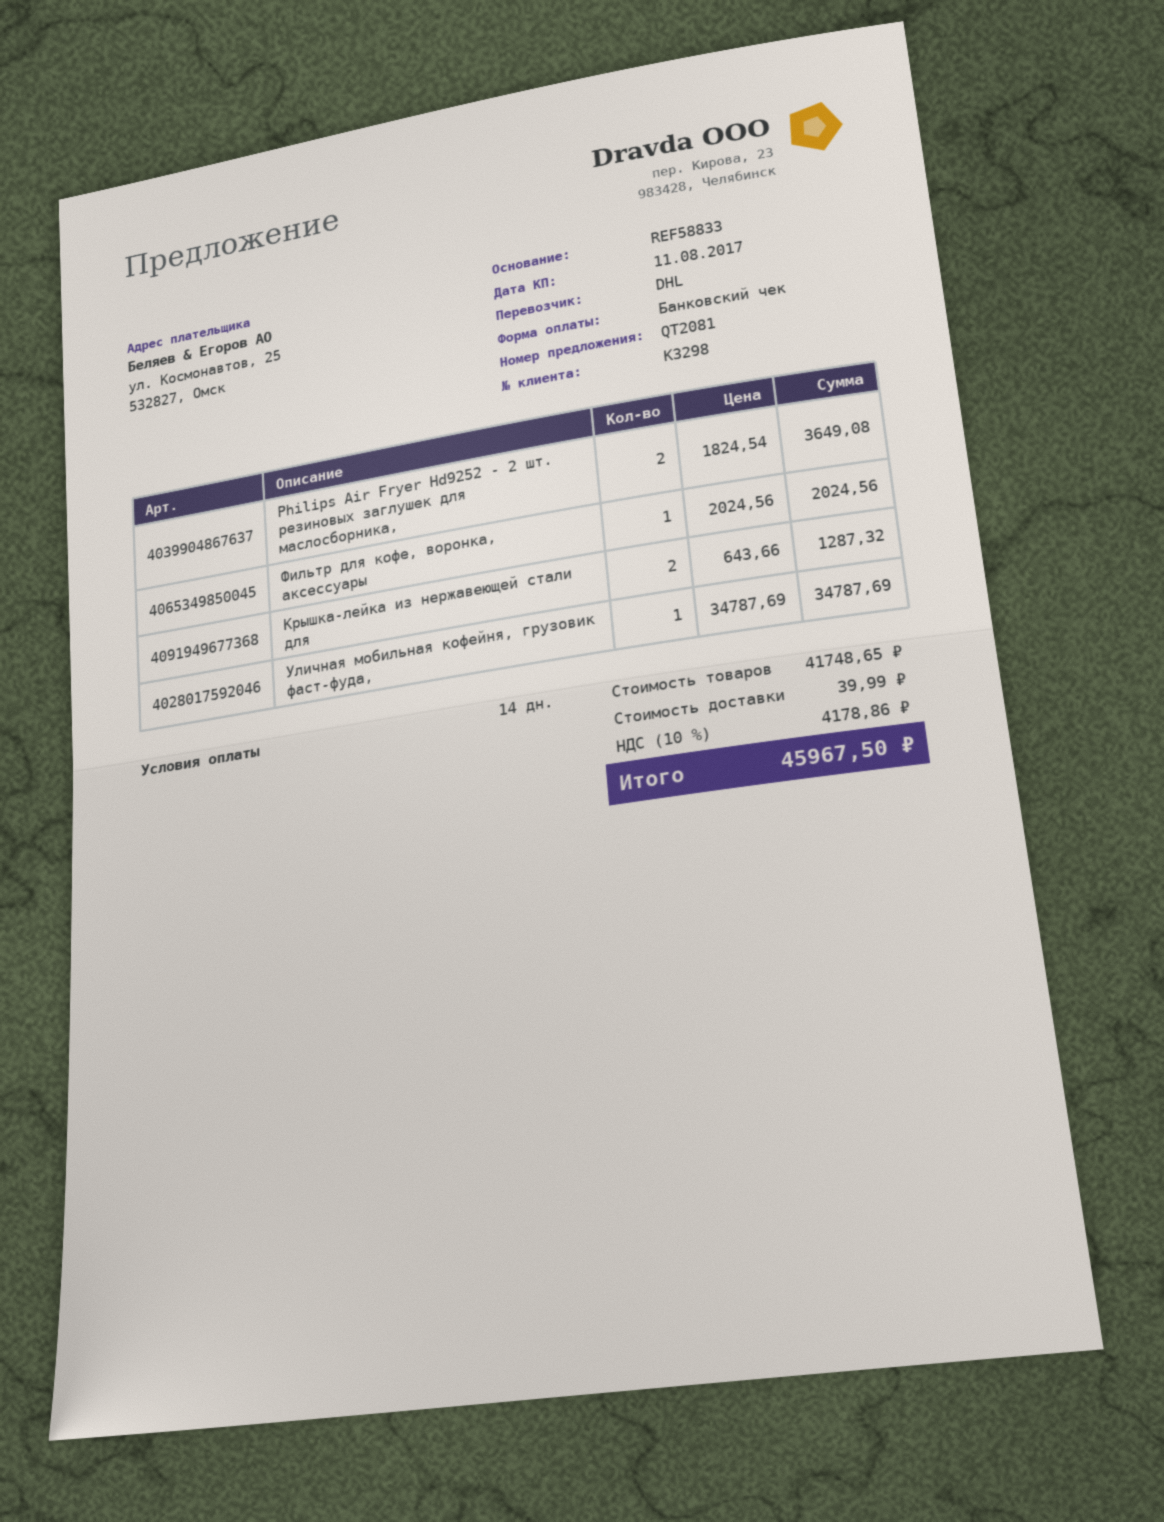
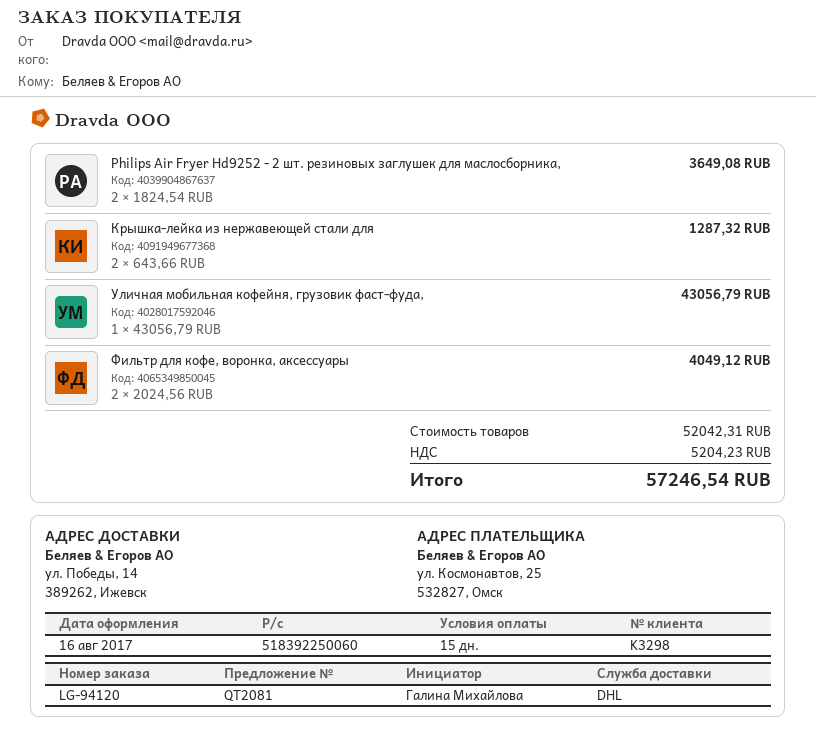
payment terms: 14 days -> 15 days
Фильтр для кофе, воронка, аксессуары: 1 x 2024.56 = 2024.56 -> 2 x 2024.56 = 4049.12
Уличная мобильная кофейня, грузовик фаст-фуда,: 1 x 34787.69 = 34787.69 -> 1 x 43056.79 = 43056.79
subtotal: 41748.65 -> 52042.31
shipping: 39.99 -> none
tax: 4178.86 -> 5204.23
total: 45967.50 -> 57246.54

